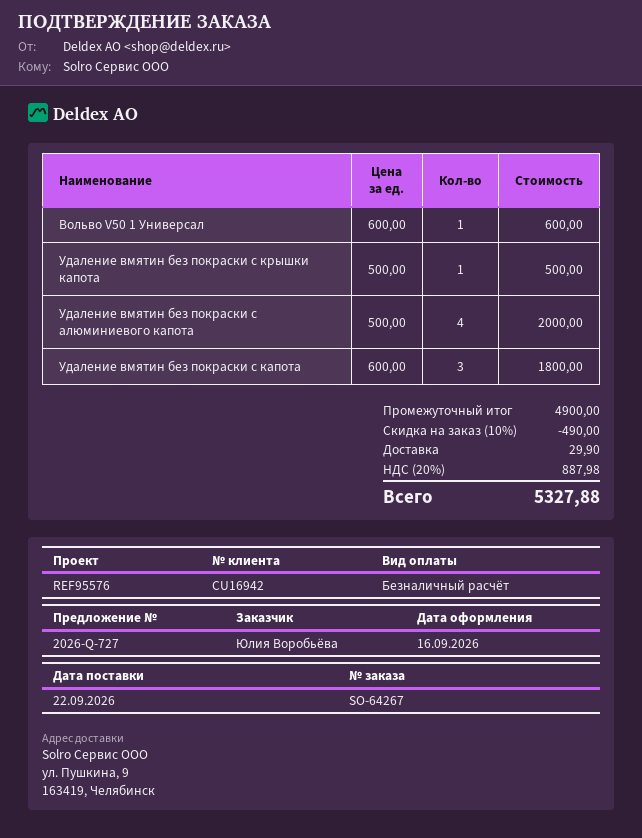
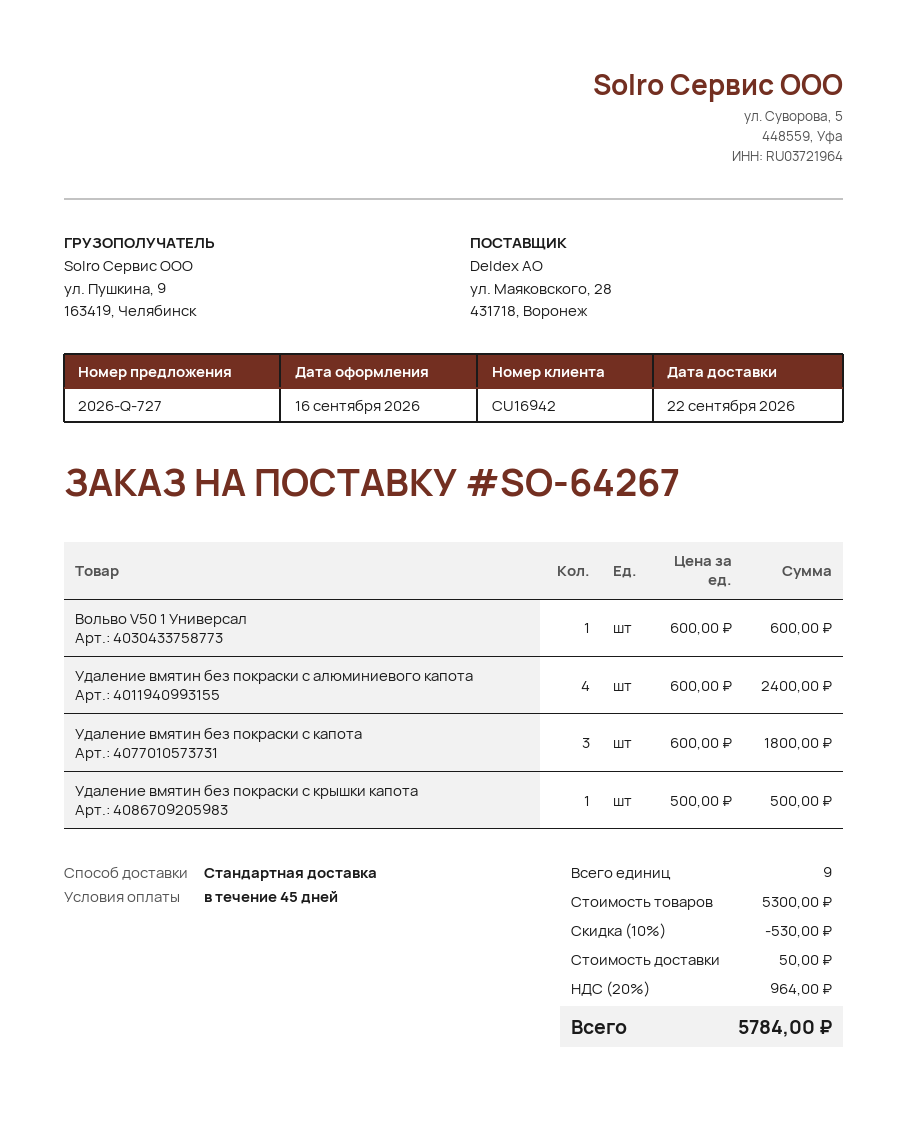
Удаление вмятин без покраски с алюминиевого капота: 4 x 500.00 = 2000.00 -> 4 x 600.00 = 2400.00
subtotal: 4900.00 -> 5300.00
discount: 10% = 490.00 -> 10% = 530.00
shipping: 29.90 -> 50.00
tax: 20% = 887.98 -> 20% = 964.00
total: 5327.88 -> 5784.00

